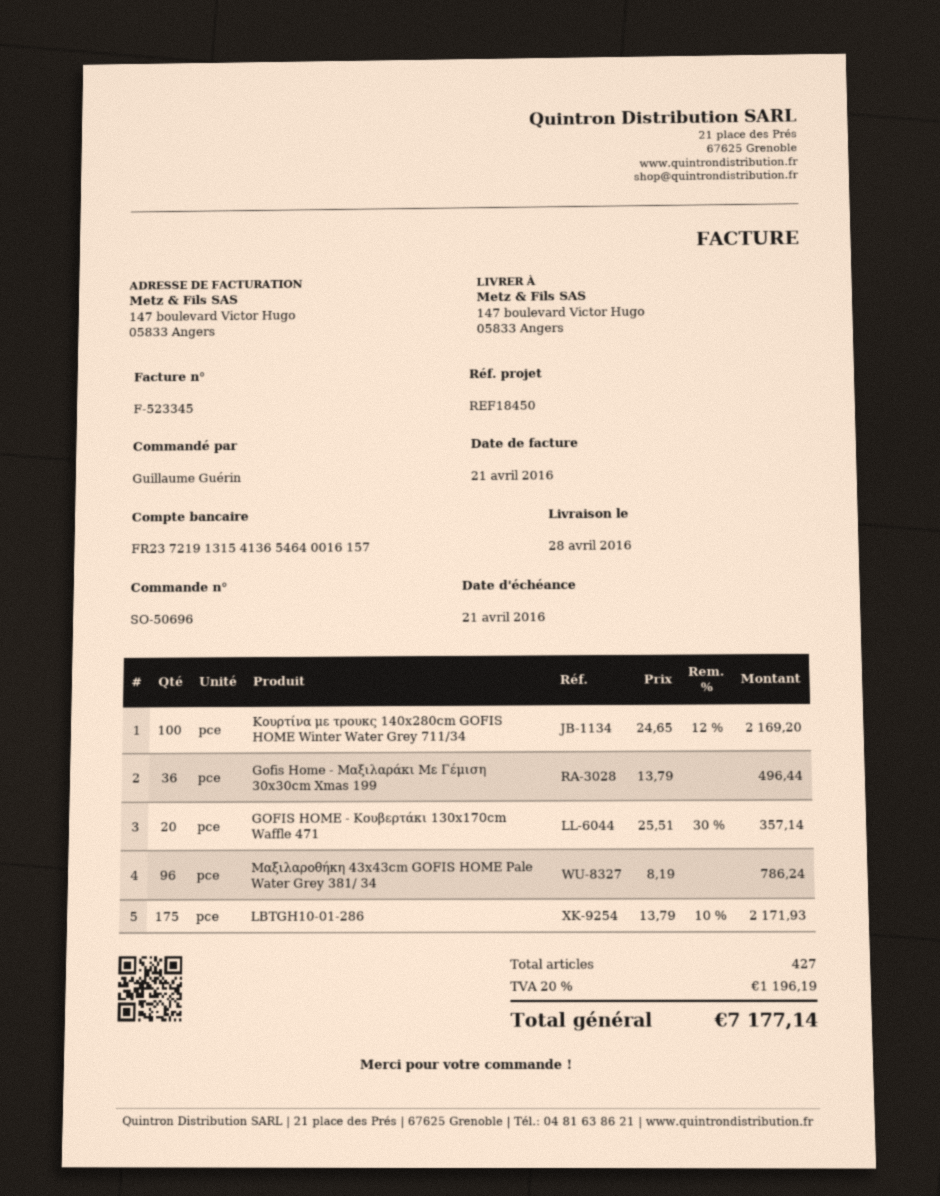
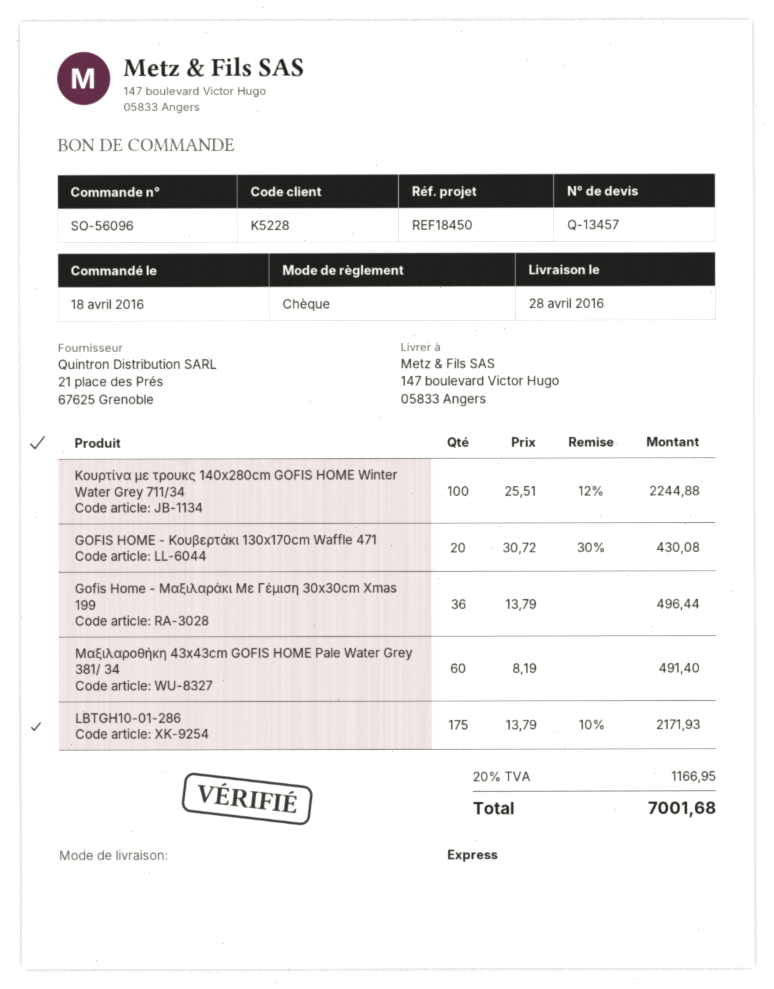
order number: SO-50696 -> SO-56096
Κουρτίνα με τρουκς 140x280cm GOFIS HOME Winter Water Grey 711/34: 100 x 24.65 - 12% = 2169.20 -> 100 x 25.51 - 12% = 2244.88
GOFIS HOME - Κουβερτάκι 130x170cm Waffle 471: 20 x 25.51 - 30% = 357.14 -> 20 x 30.72 - 30% = 430.08
Μαξιλαροθήκη 43x43cm GOFIS HOME Pale Water Grey 381/ 34: 96 x 8.19 = 786.24 -> 60 x 8.19 = 491.40
tax: 20% = 1196.19 -> 20% = 1166.95
total: 7177.14 -> 7001.68

